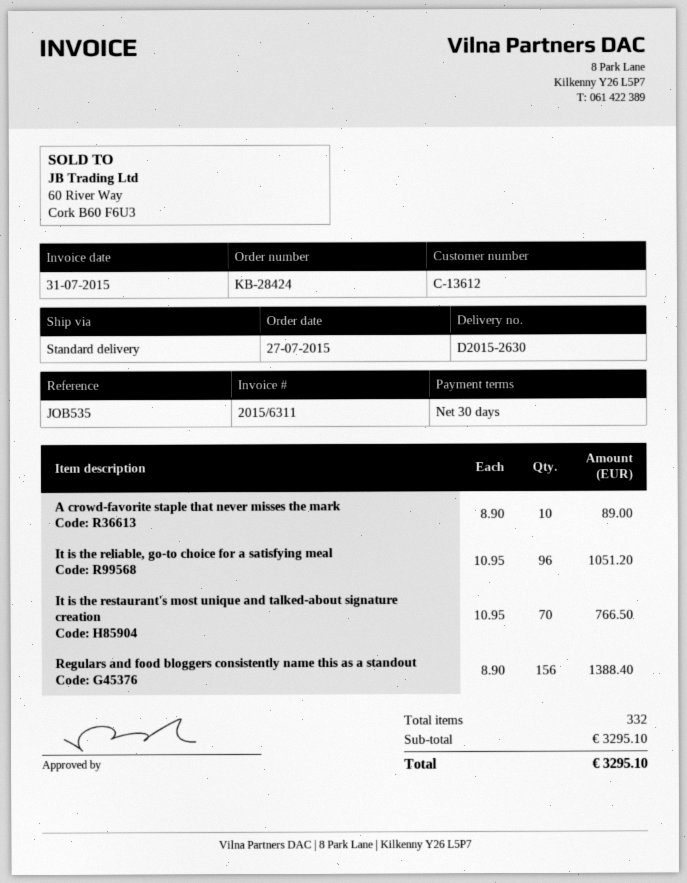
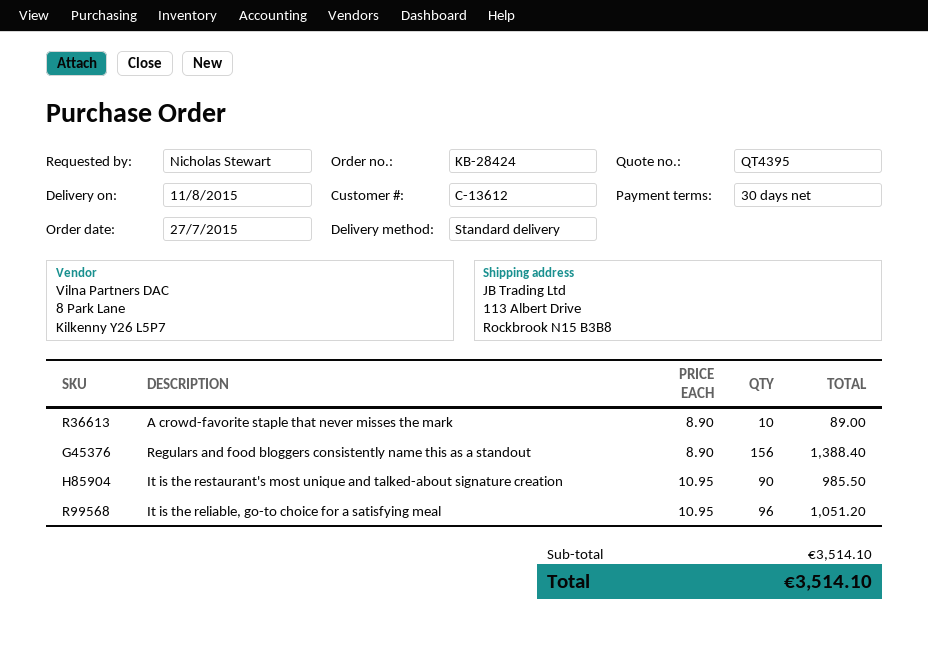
It is the restaurant's most unique and talked-about signature creation: 70 x 10.95 = 766.50 -> 90 x 10.95 = 985.50
subtotal: 3295.10 -> 3514.10
total: 3295.10 -> 3514.10

